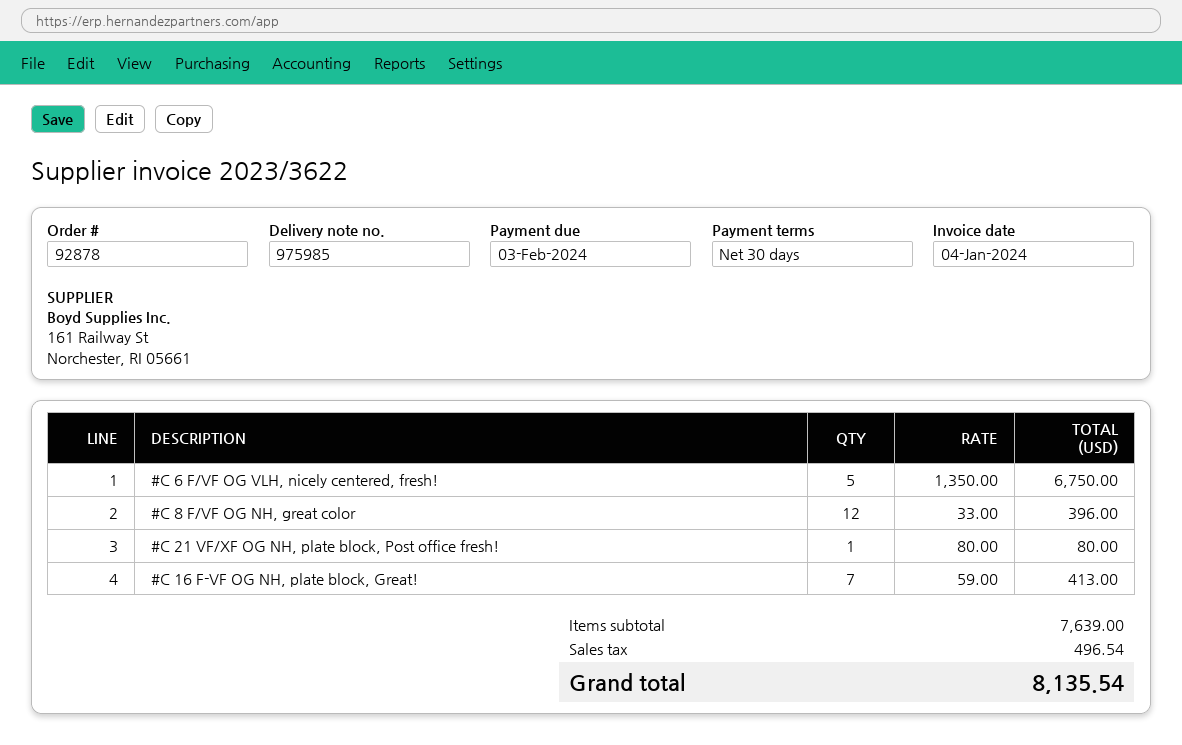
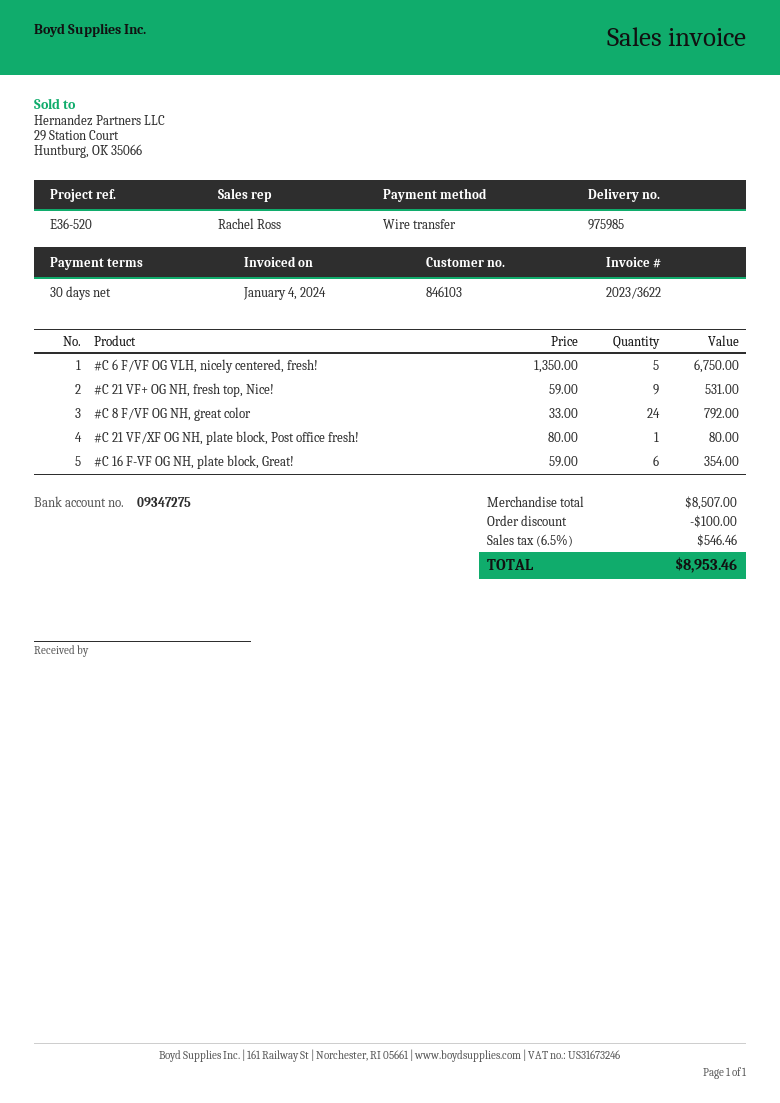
#C 8 F/VF OG NH, great color: 12 x 33.00 = 396.00 -> 24 x 33.00 = 792.00
#C 16 F-VF OG NH, plate block, Great!: 7 x 59.00 = 413.00 -> 6 x 59.00 = 354.00
#C 21 VF+ OG NH, fresh top, Nice!: none -> 9 x 59.00 = 531.00
subtotal: 7639.00 -> 8507.00
discount: none -> 100.00
tax: 496.54 -> 546.46
total: 8135.54 -> 8953.46

